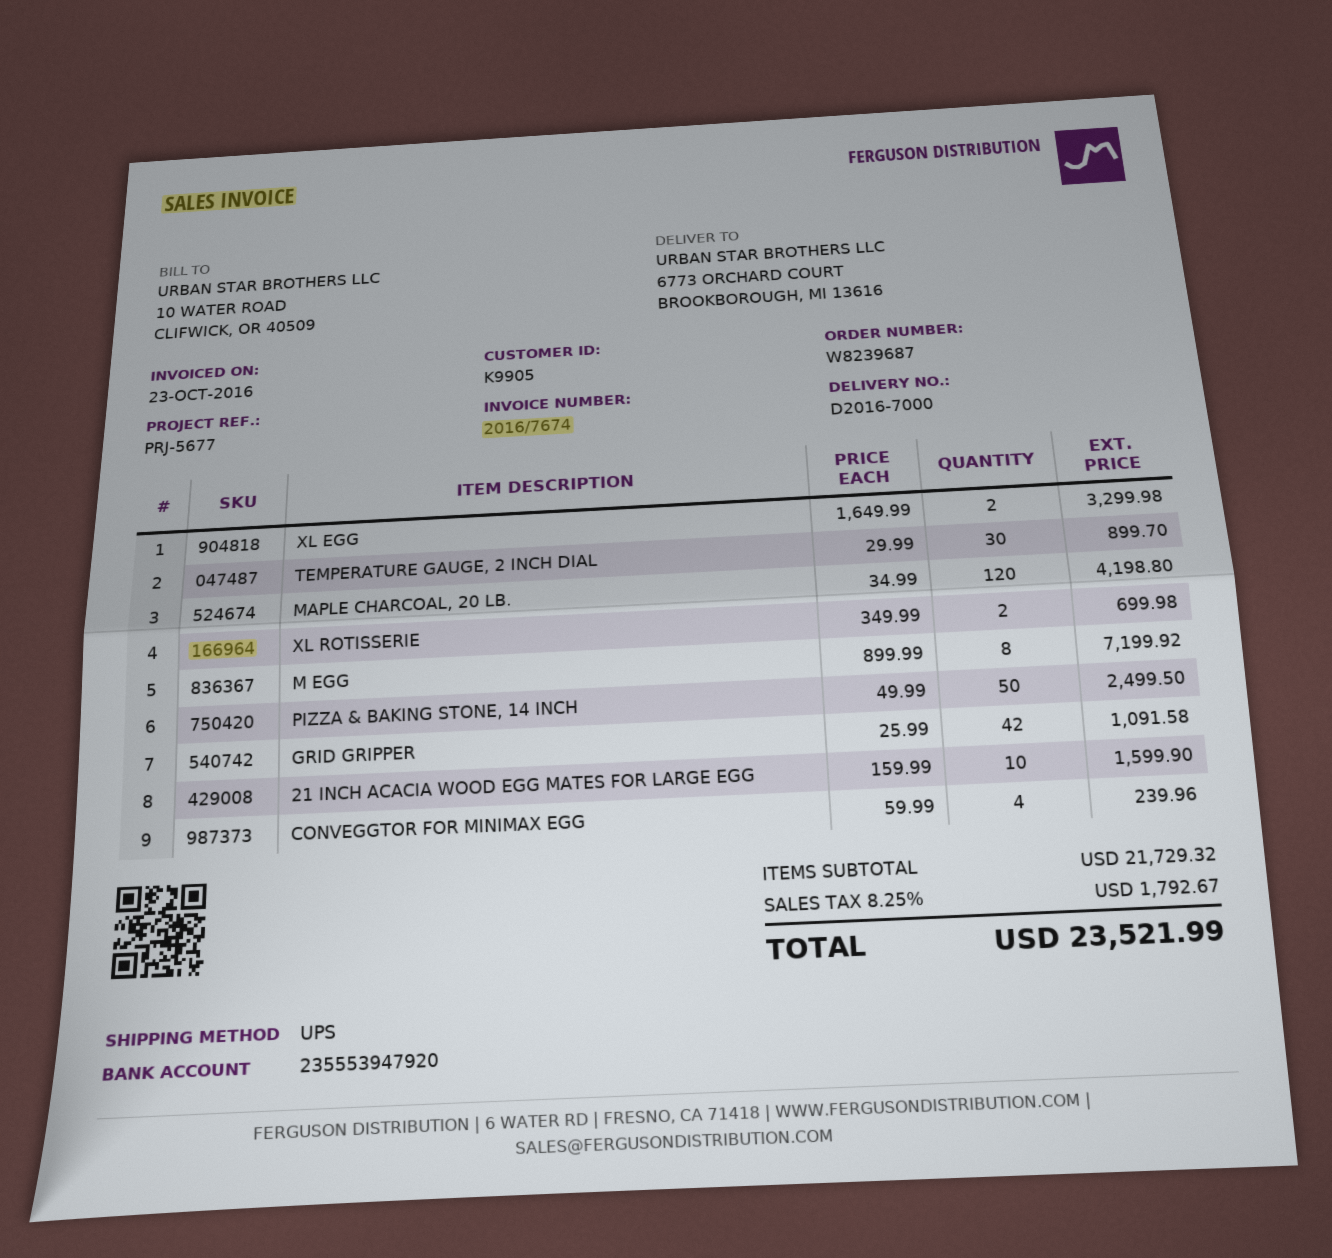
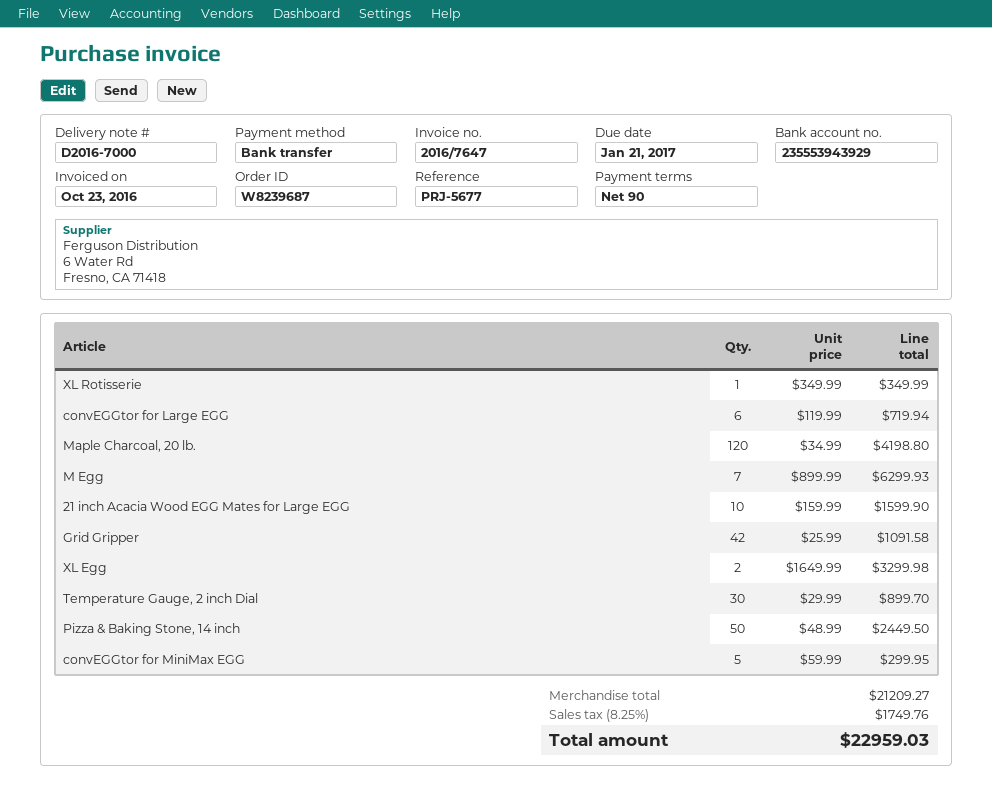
invoice number: 2016/7674 -> 2016/7647
bank account: 235553947920 -> 235553943929
XL ROTISSERIE: 2 x 349.99 = 699.98 -> 1 x 349.99 = 349.99
M EGG: 8 x 899.99 = 7199.92 -> 7 x 899.99 = 6299.93
PIZZA & BAKING STONE, 14 INCH: 50 x 49.99 = 2499.50 -> 50 x 48.99 = 2449.50
CONVEGGTOR FOR MINIMAX EGG: 4 x 59.99 = 239.96 -> 5 x 59.99 = 299.95
convEGGtor for Large EGG: none -> 6 x 119.99 = 719.94
subtotal: 21729.32 -> 21209.27
tax: 8.25% = 1792.67 -> 8.25% = 1749.76
total: 23521.99 -> 22959.03

